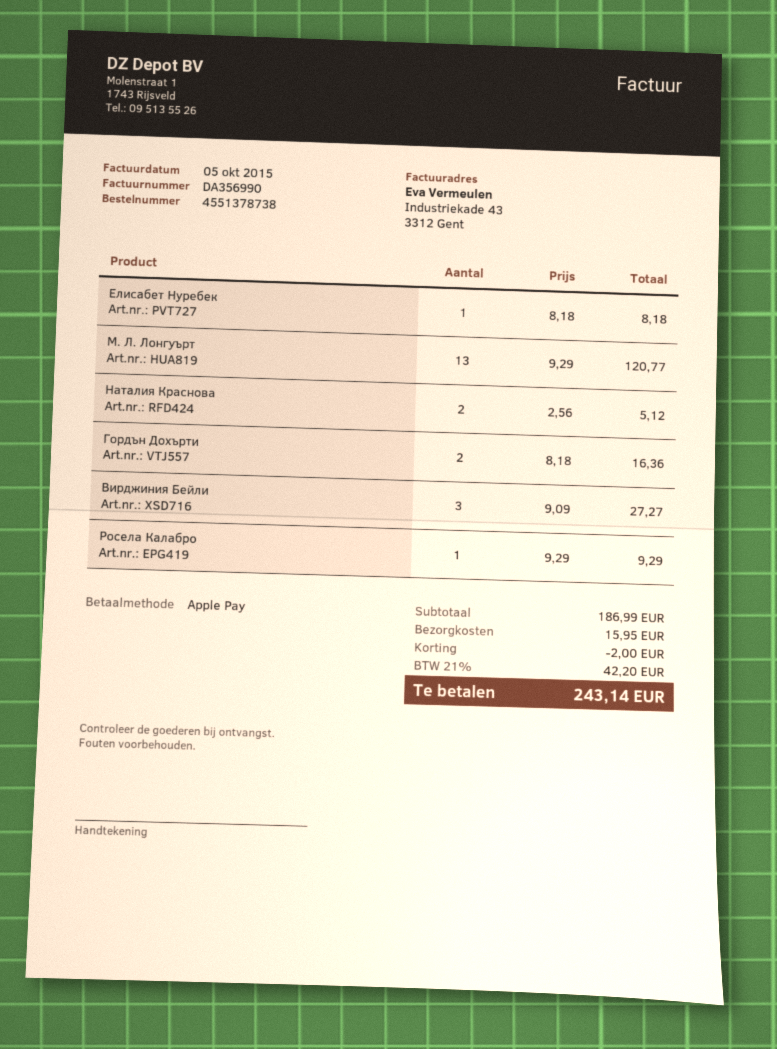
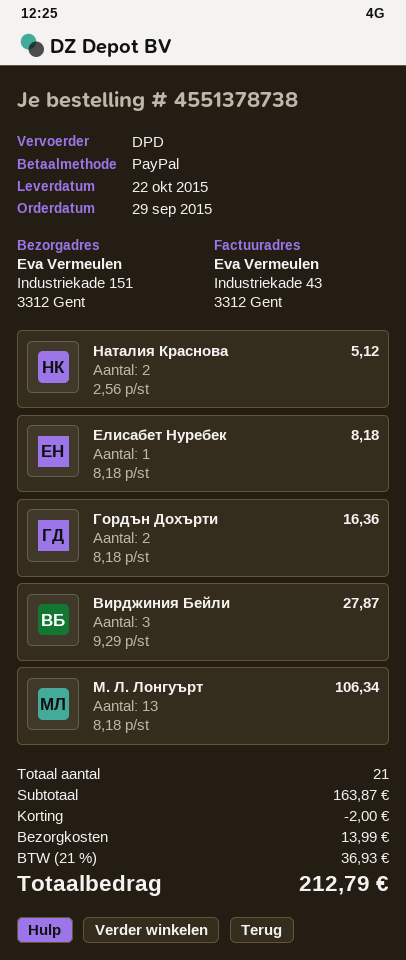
payment method: Apple Pay -> PayPal
М. Л. Лонгуърт: 13 x 9.29 = 120.77 -> 13 x 8.18 = 106.34
Вирджиния Бейли: 3 x 9.09 = 27.27 -> 3 x 9.29 = 27.87
Росела Калабро: 1 x 9.29 = 9.29 -> none
subtotal: 186.99 -> 163.87
shipping: 15.95 -> 13.99
tax: 21% = 42.20 -> 21% = 36.93
total: 243.14 -> 212.79

